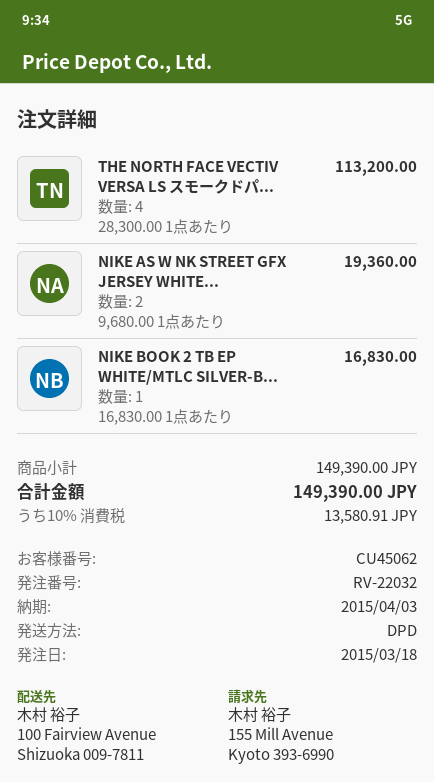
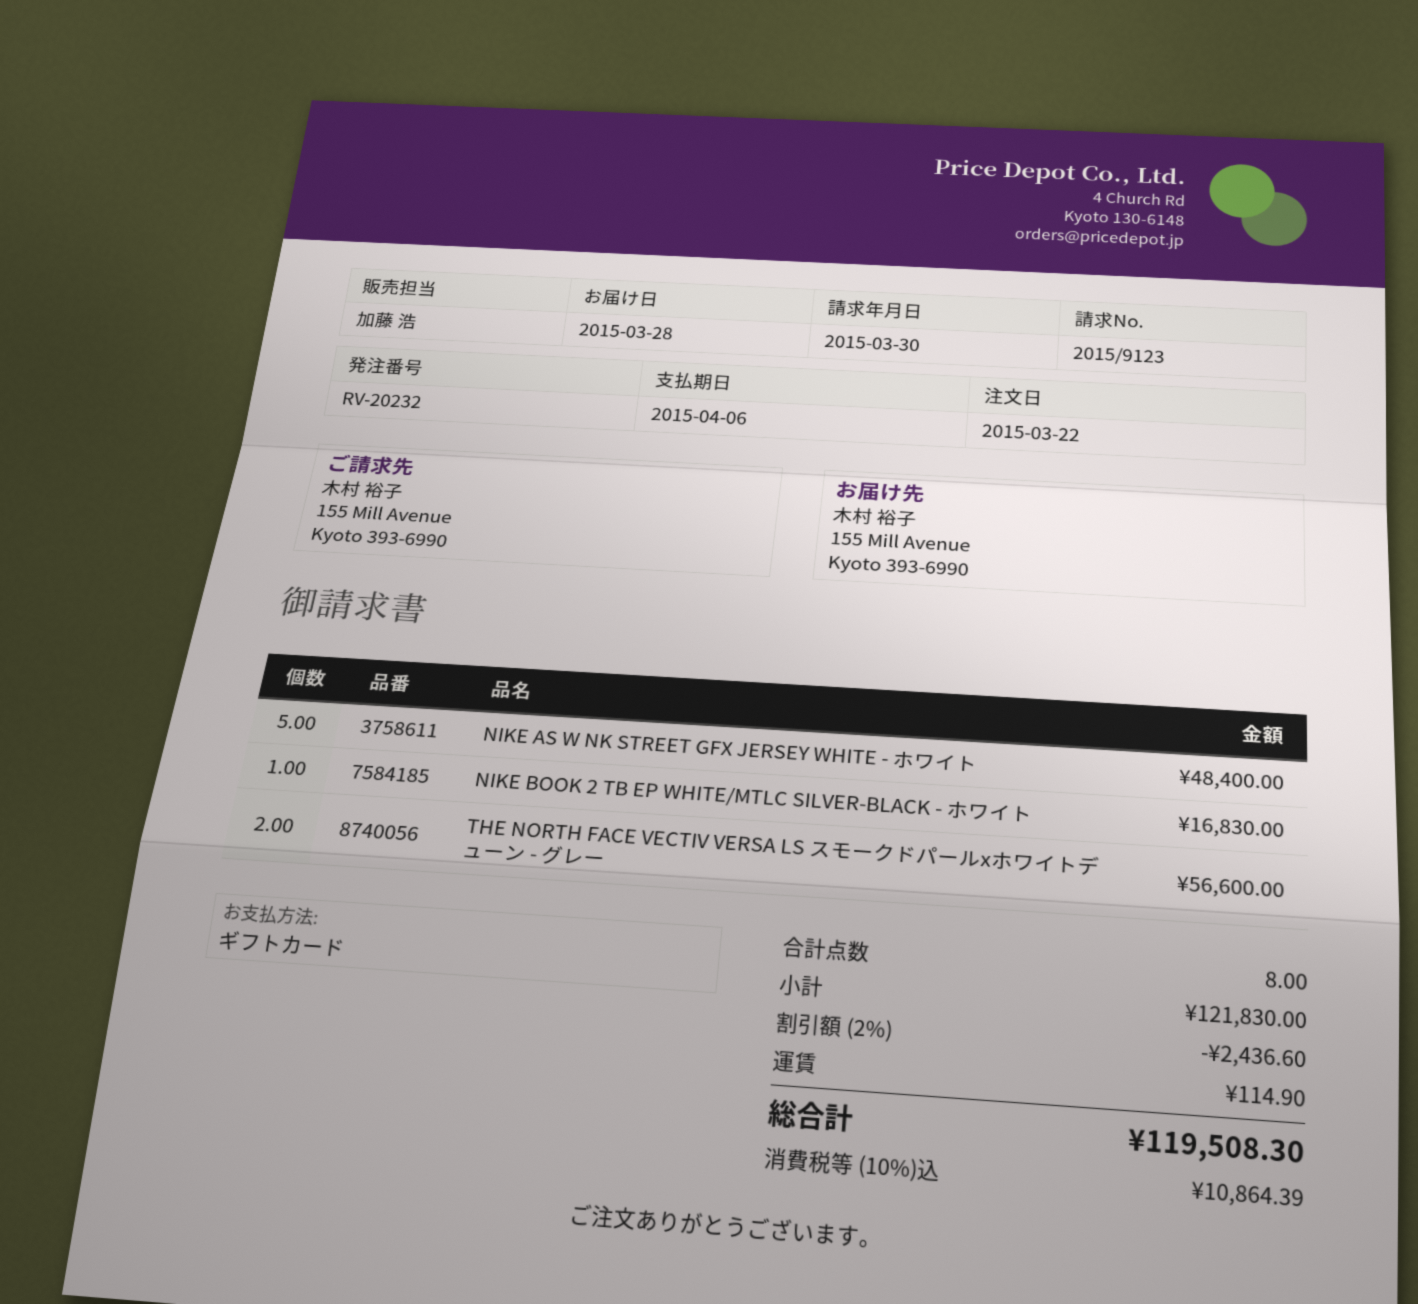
order number: RV-22032 -> RV-20232
order date: 2015-03-18 -> 2015-03-22
delivery date: 2015-04-03 -> 2015-03-28
ship to: 100 Fairview Avenue, Shizuoka 009-7811 -> 155 Mill Avenue, Kyoto 393-6990
THE NORTH FACE VECTIV VERSA LS スモークドパ...: 4 for 113200.00 -> 2 for 56600.00
NIKE AS W NK STREET GFX JERSEY WHITE...: 2 for 19360.00 -> 5 for 48400.00
subtotal: 149390.00 -> 121830.00
discount: none -> 2% = 2436.60
shipping: none -> 114.90
tax: 10% = 13580.91 -> 10% = 10864.39
total: 149390.00 -> 119508.30

